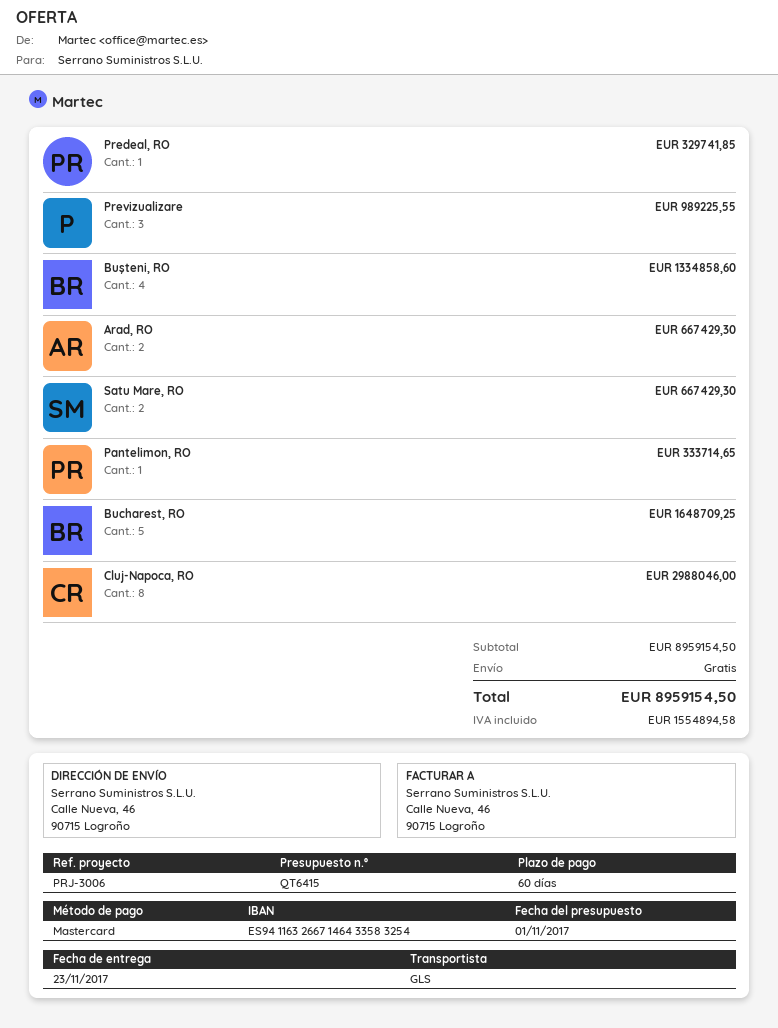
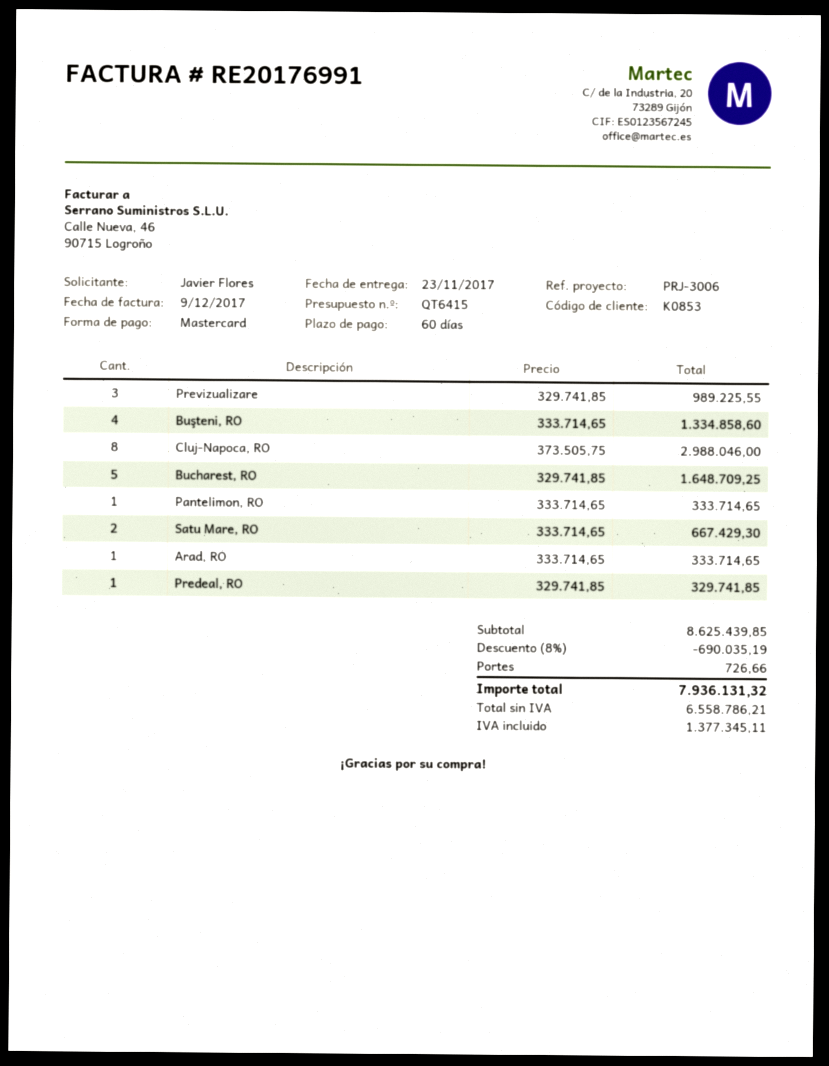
Arad, RO: 2 for 667429.30 -> 1 for 333714.65
subtotal: 8959154.50 -> 8625439.85
discount: none -> 8% = 690035.19
shipping: 0.00 -> 726.66
tax: 1554894.58 -> 1377345.11
total: 8959154.50 -> 7936131.32

